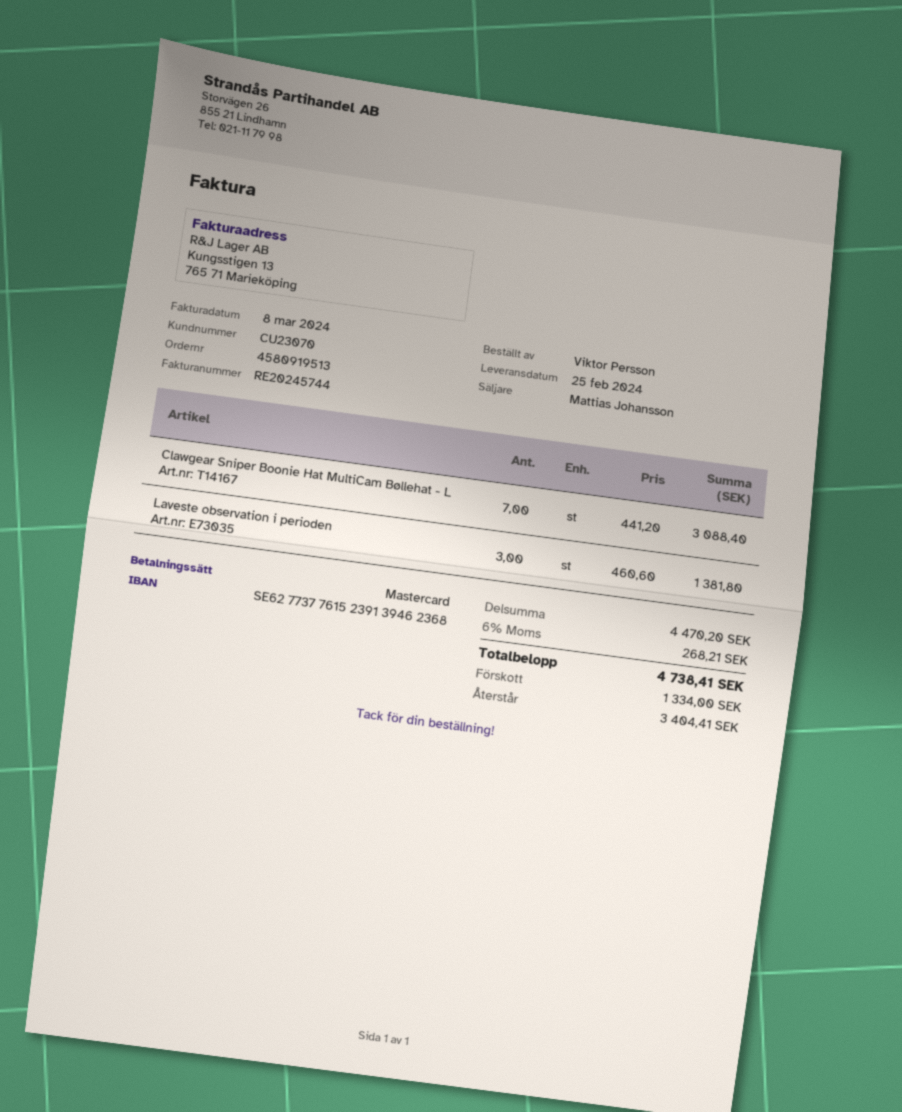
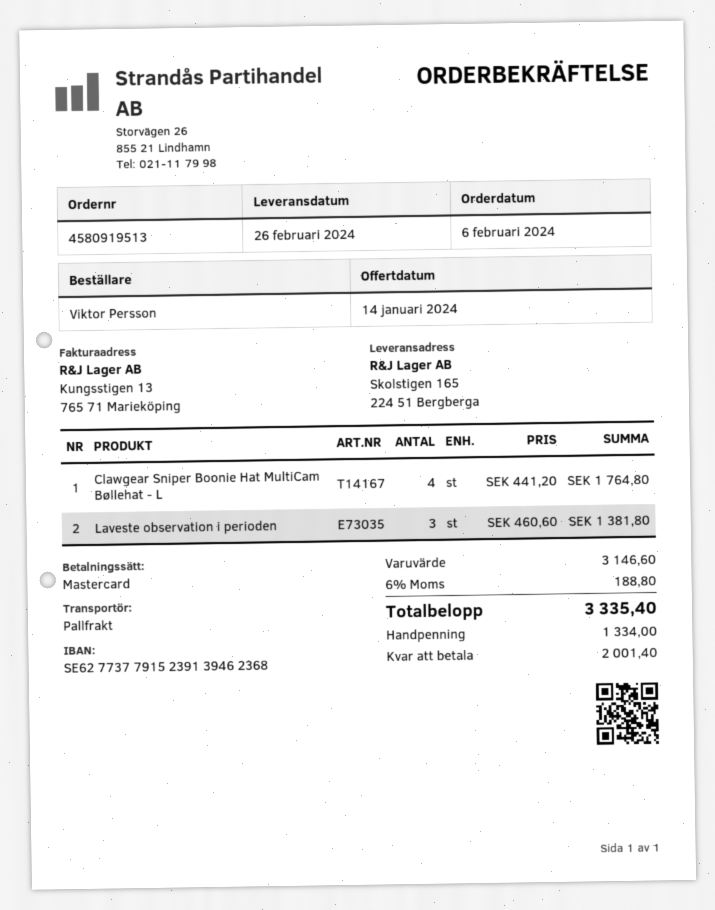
delivery date: 2024-02-25 -> 2024-02-26
bank account: SE6277377615239139462368 -> SE6277377915239139462368
Clawgear Sniper Boonie Hat MultiCam Bøllehat - L: 7 x 441.20 = 3088.40 -> 4 x 441.20 = 1764.80
subtotal: 4470.20 -> 3146.60
tax: 6% = 268.21 -> 6% = 188.80
total: 4738.41 -> 3335.40
balance: 3404.41 -> 2001.40

